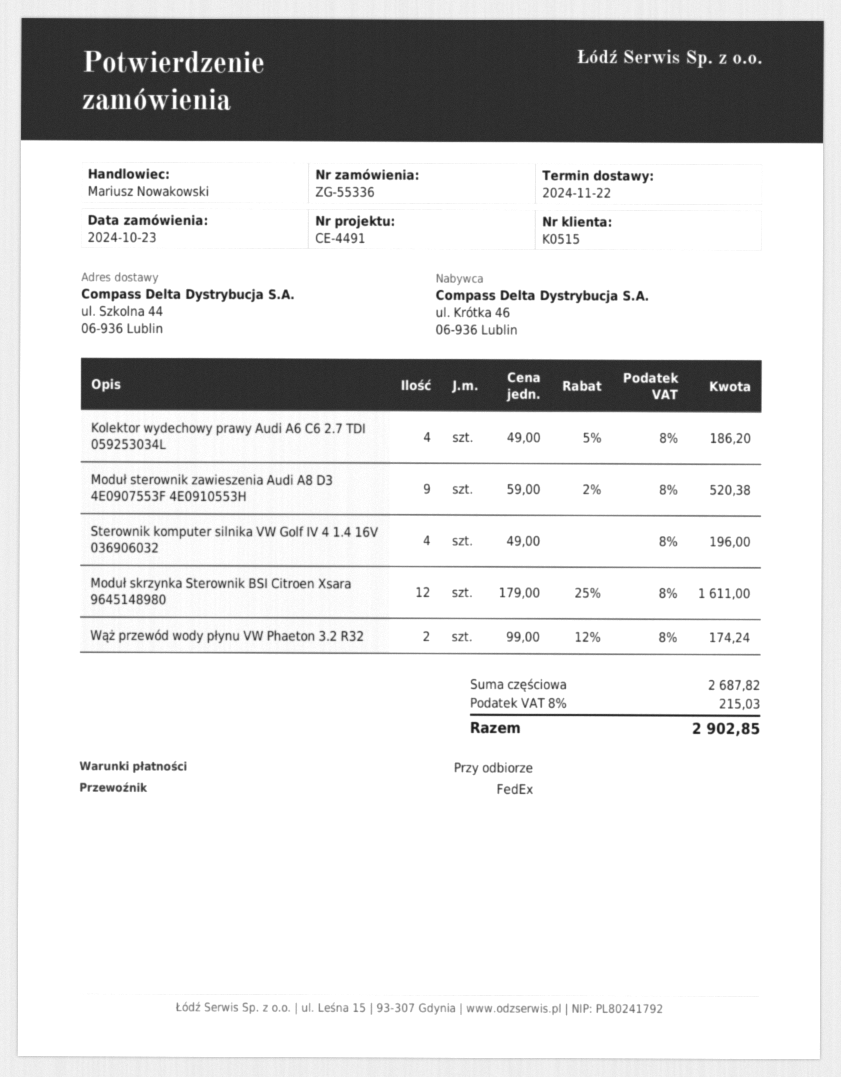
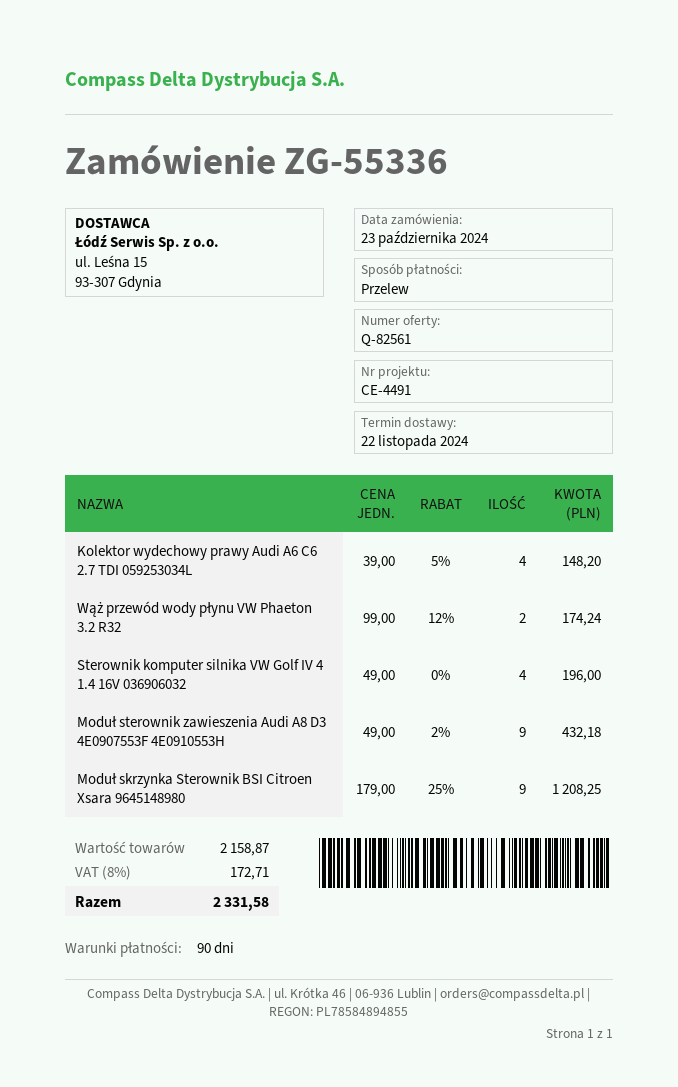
payment terms: on receipt -> 90 days
Kolektor wydechowy prawy Audi A6 C6 2.7 TDI 059253034L: 4 x 49.00 - 5% = 186.20 -> 4 x 39.00 - 5% = 148.20
Moduł sterownik zawieszenia Audi A8 D3 4E0907553F 4E0910553H: 9 x 59.00 - 2% = 520.38 -> 9 x 49.00 - 2% = 432.18
Moduł skrzynka Sterownik BSI Citroen Xsara 9645148980: 12 x 179.00 - 25% = 1611.00 -> 9 x 179.00 - 25% = 1208.25
subtotal: 2687.82 -> 2158.87
tax: 8% = 215.03 -> 8% = 172.71
total: 2902.85 -> 2331.58

